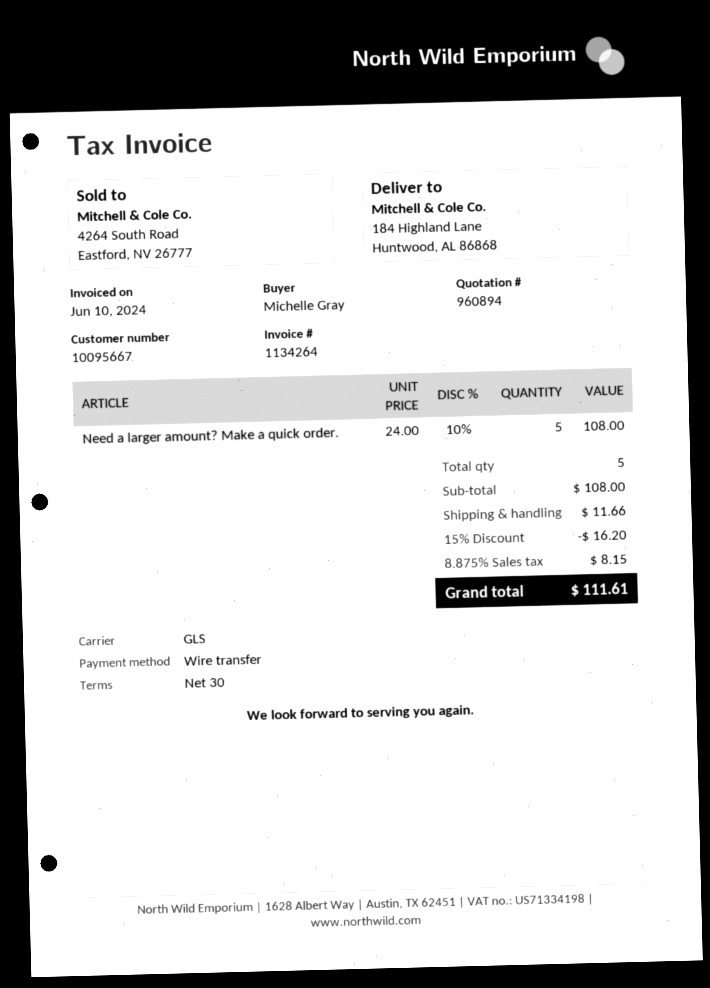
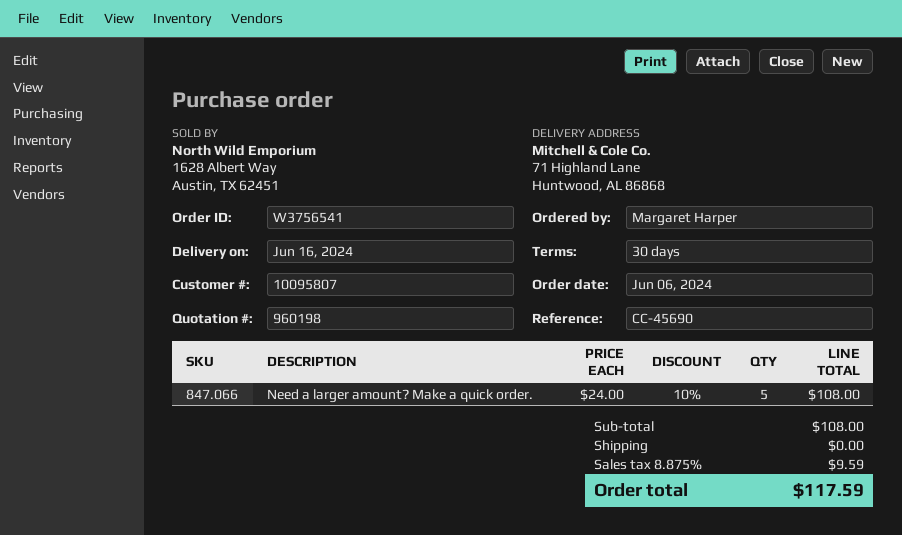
quote number: 960894 -> 960198
customer number: 10095667 -> 10095807
ordered by: Michelle Gray -> Margaret Harper
ship to: 184 Highland Lane, Huntwood, AL 86868 -> 71 Highland Lane, Huntwood, AL 86868
discount: 15% = 16.20 -> none
shipping: 11.66 -> 0.00
tax: 8.875% = 8.15 -> 8.875% = 9.59
total: 111.61 -> 117.59

